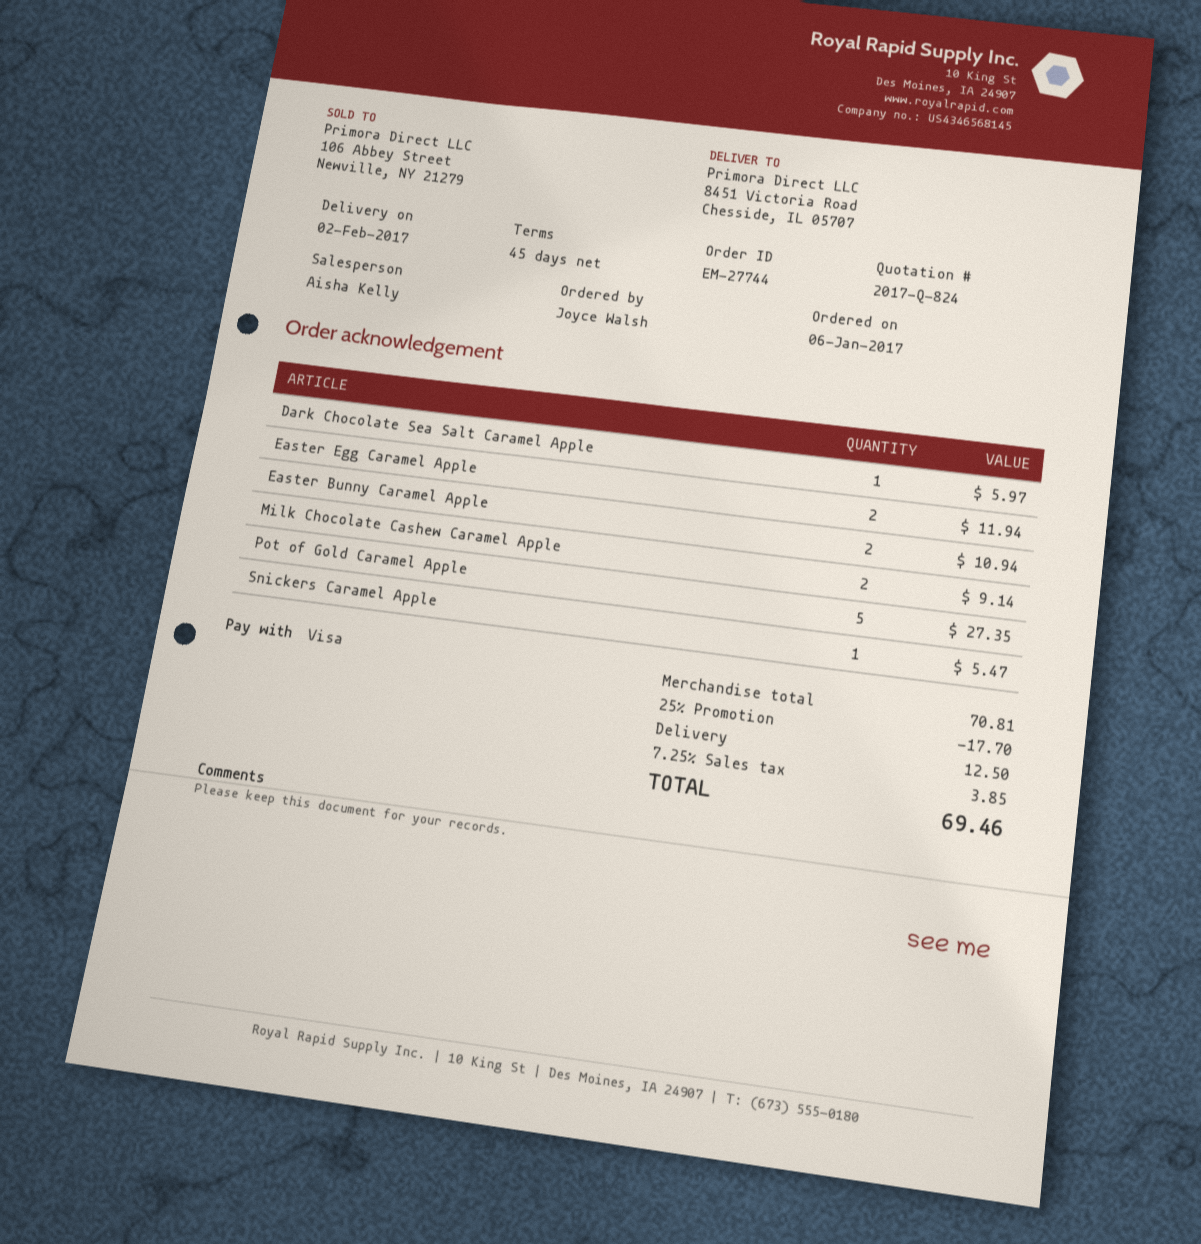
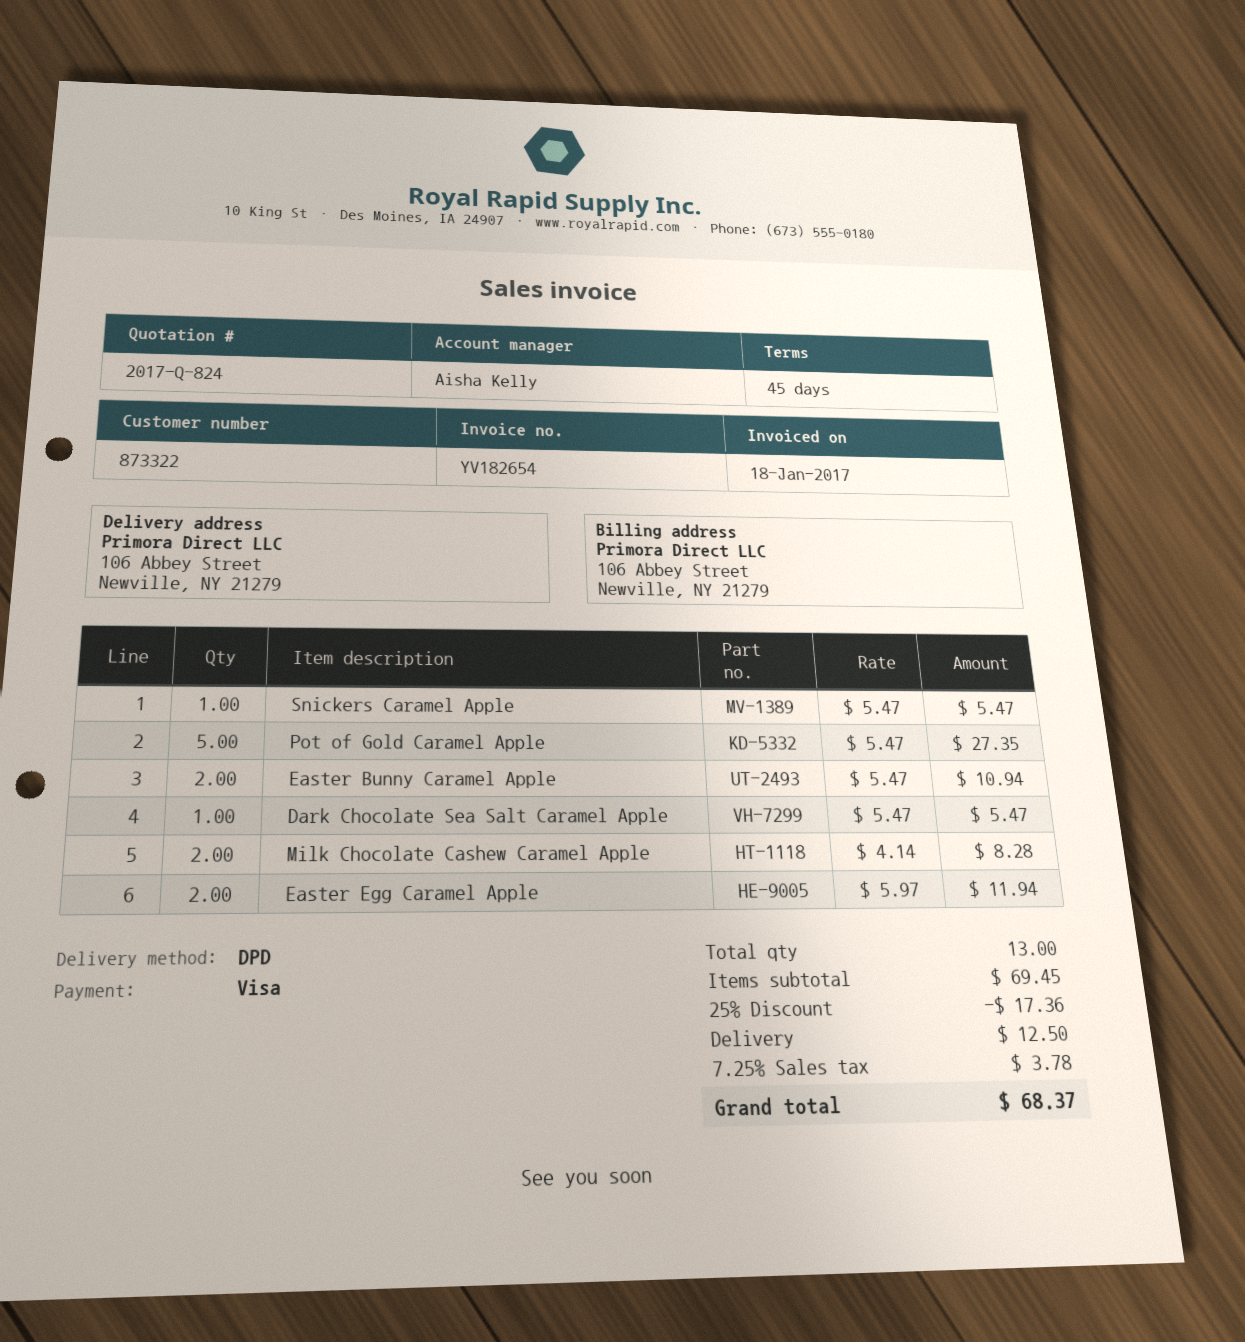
ship to: 8451 Victoria Road, Chesside, IL 05707 -> 106 Abbey Street, Newville, NY 21279
Dark Chocolate Sea Salt Caramel Apple: 1 for 5.97 -> 1 for 5.47
Milk Chocolate Cashew Caramel Apple: 2 for 9.14 -> 2 for 8.28
subtotal: 70.81 -> 69.45
discount: 25% = 17.70 -> 25% = 17.36
tax: 7.25% = 3.85 -> 7.25% = 3.78
total: 69.46 -> 68.37

